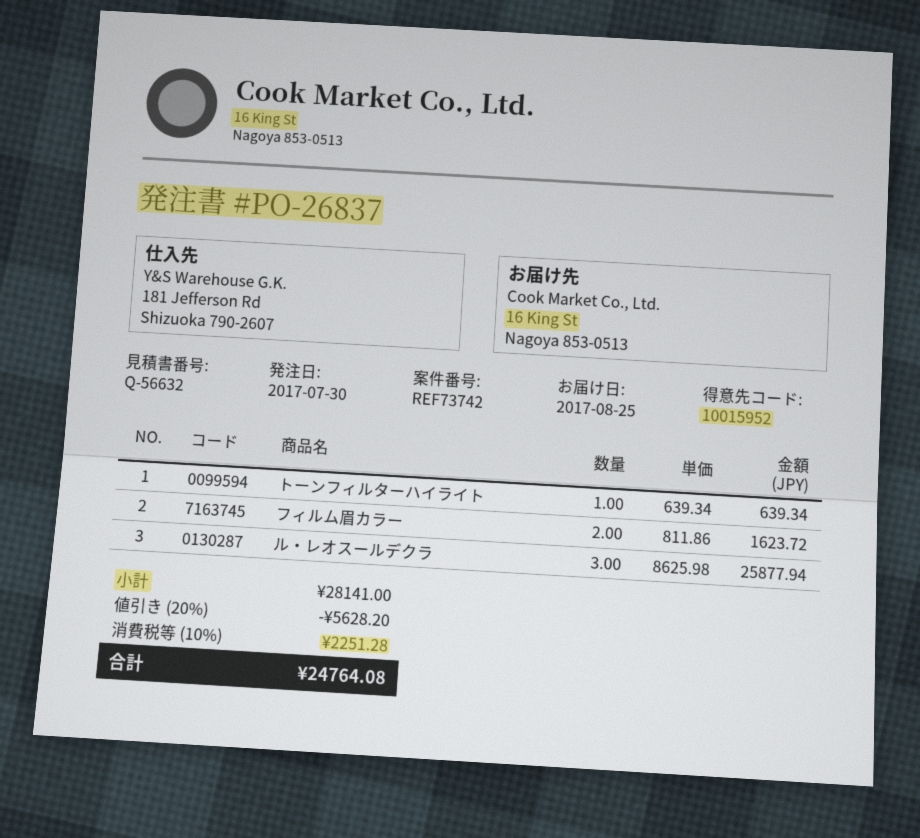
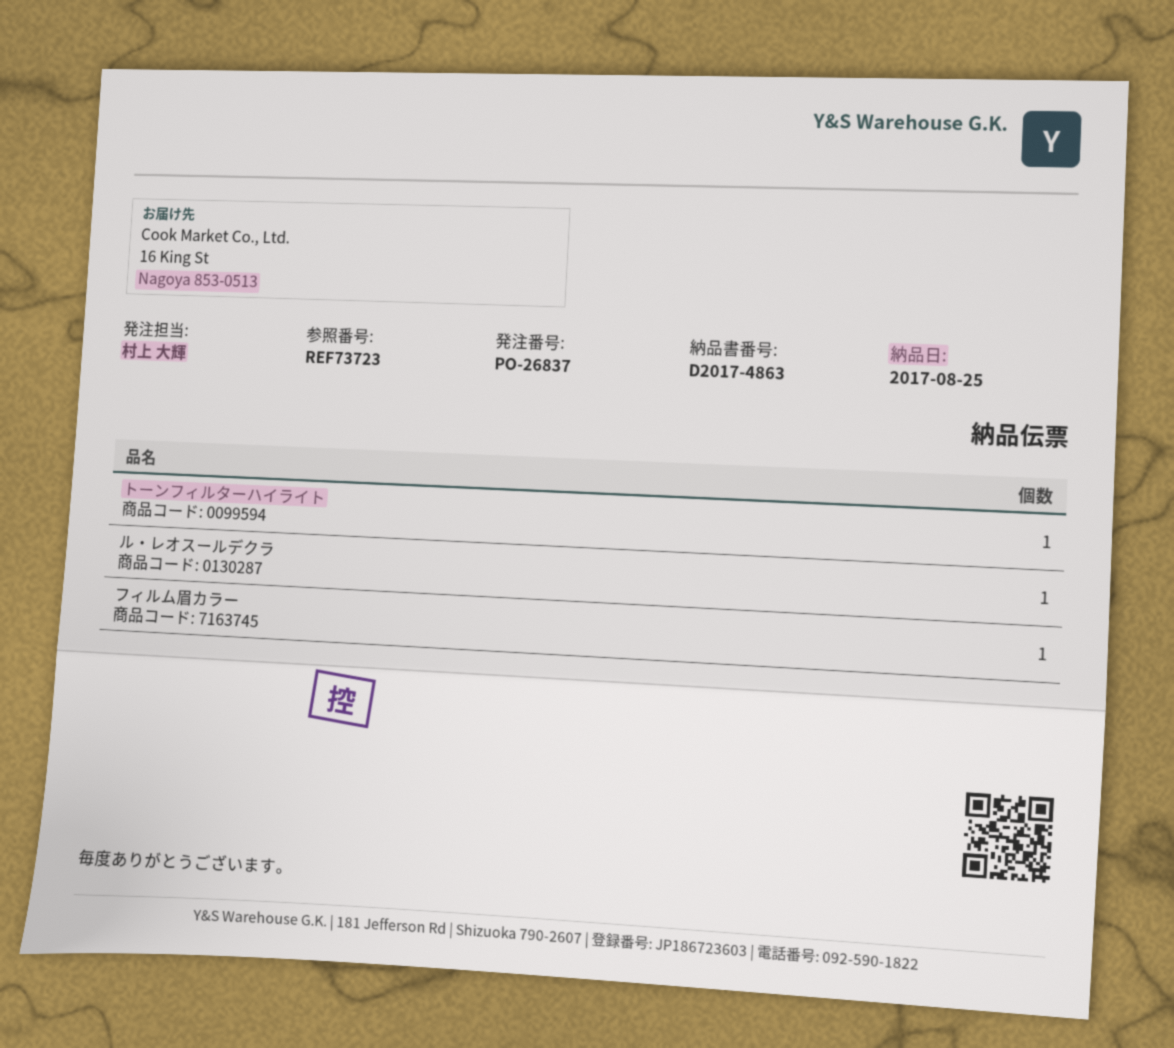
reference: REF73742 -> REF73723
フィルム眉カラー: 2 -> 1
ル・レオスールデクラ: 3 -> 1

